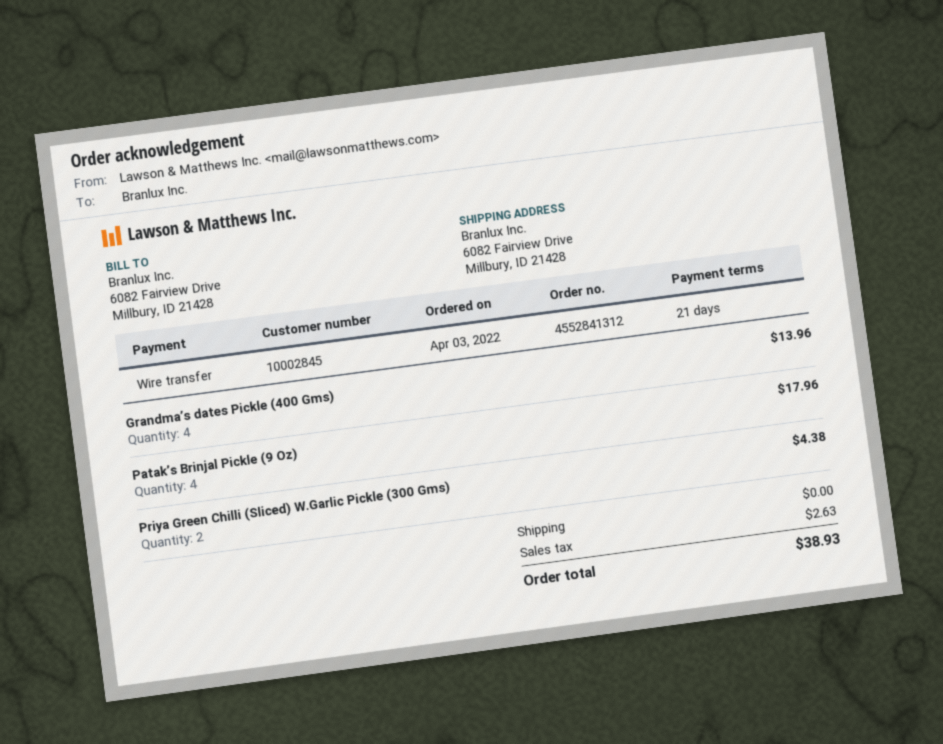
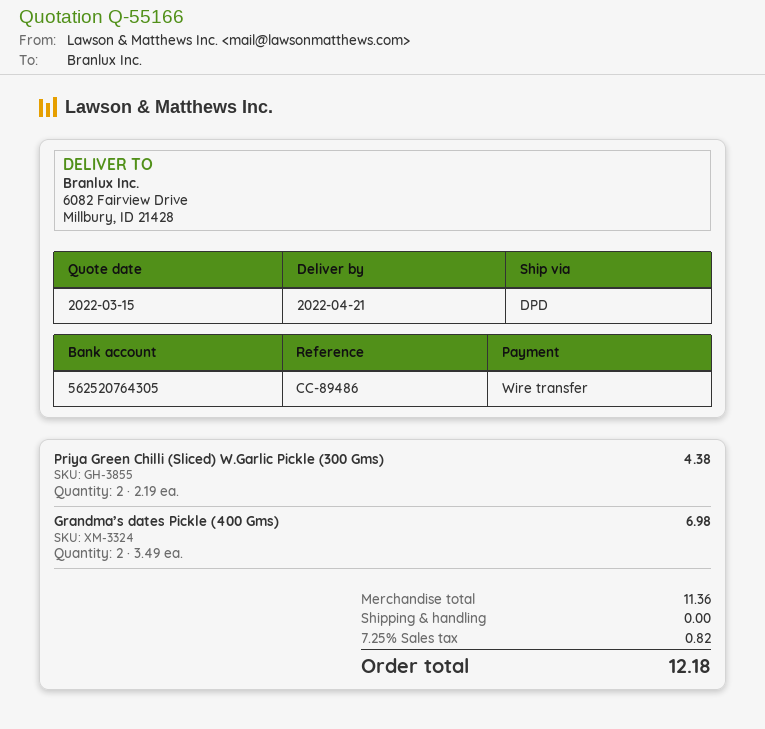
Grandma’s dates Pickle (400 Gms): 4 for 13.96 -> 2 for 6.98
Patak’s Brinjal Pickle (9 Oz): 4 for 17.96 -> none
tax: 2.63 -> 0.82
total: 38.93 -> 12.18

